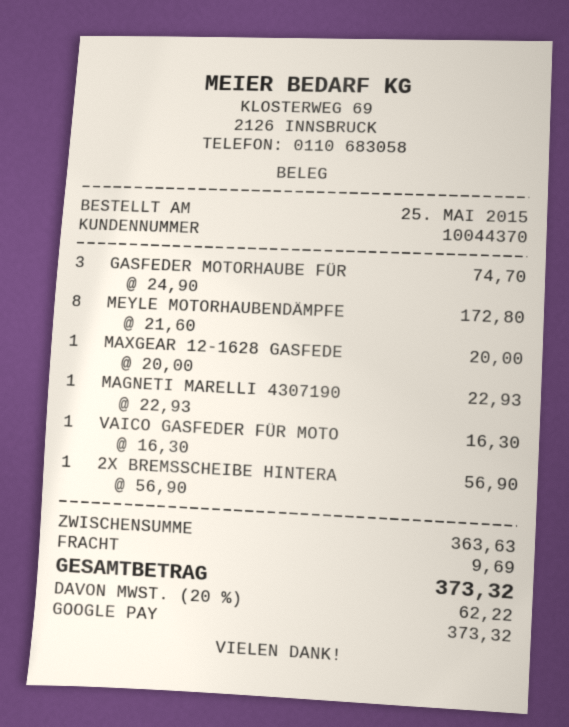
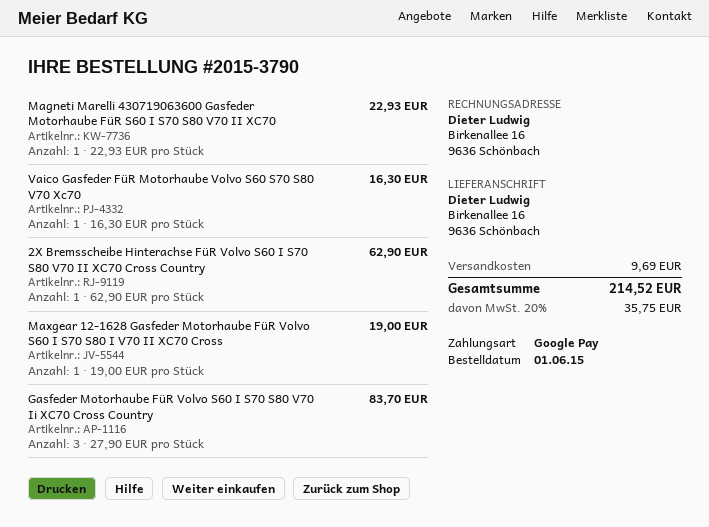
order date: 2015-05-25 -> 2015-06-01
GASFEDER MOTORHAUBE FÜR: 3 x 24.90 = 74.70 -> 3 x 27.90 = 83.70
MEYLE MOTORHAUBENDÄMPFE: 8 x 21.60 = 172.80 -> none
MAXGEAR 12-1628 GASFEDE: 1 x 20.00 = 20.00 -> 1 x 19.00 = 19.00
2X BREMSSCHEIBE HINTERA: 1 x 56.90 = 56.90 -> 1 x 62.90 = 62.90
tax: 20% = 62.22 -> 20% = 35.75
total: 373.32 -> 214.52

